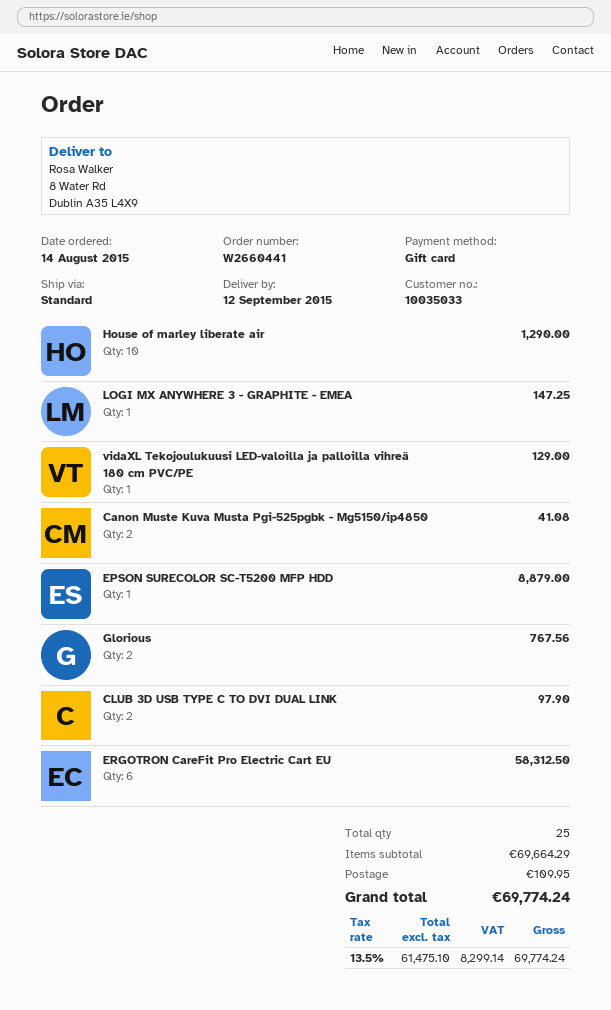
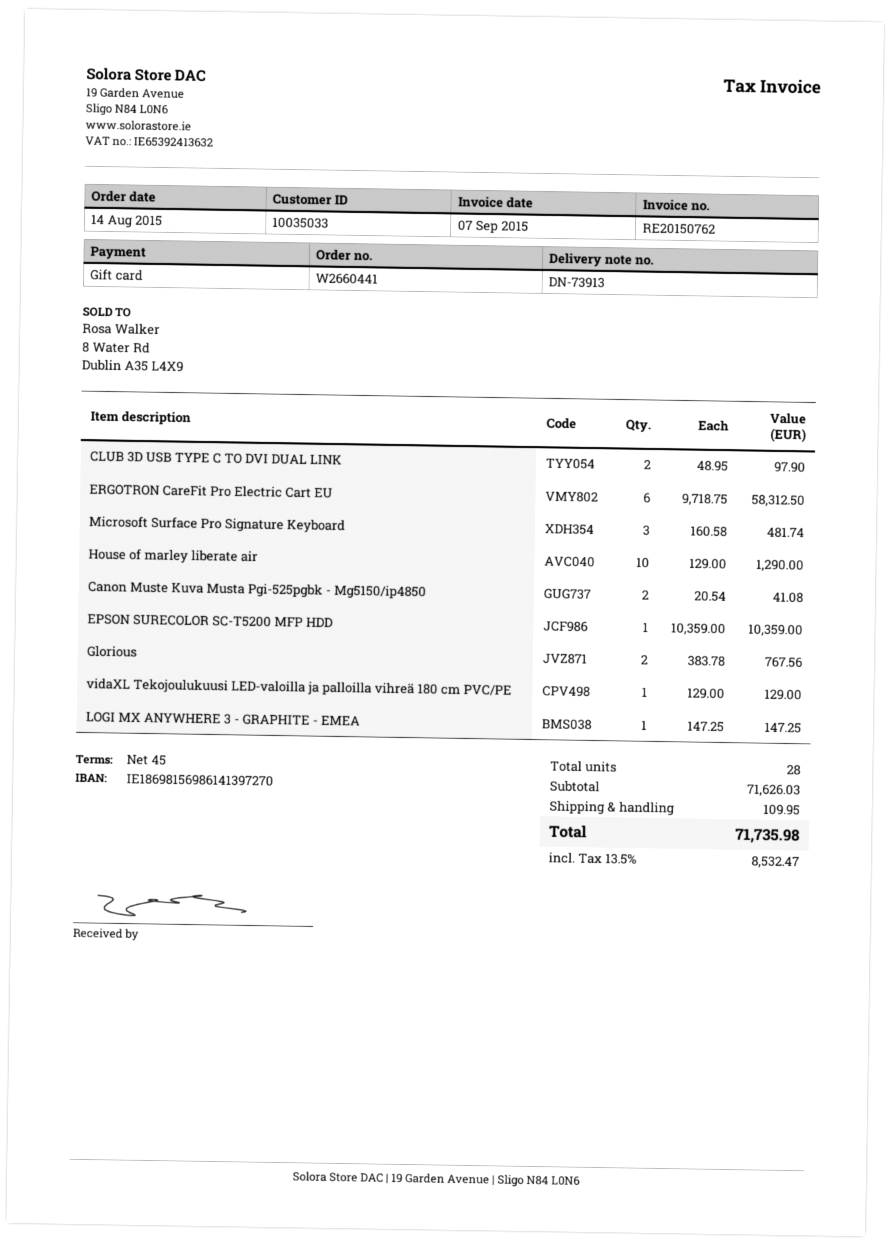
EPSON SURECOLOR SC-T5200 MFP HDD: 1 for 8879.00 -> 1 for 10359.00
Microsoft Surface Pro Signature Keyboard: none -> 3 for 481.74
total quantity: 25 -> 28
subtotal: 69664.29 -> 71626.03
tax: 13.5% = 8299.14 -> 13.5% = 8532.47
total: 69774.24 -> 71735.98

